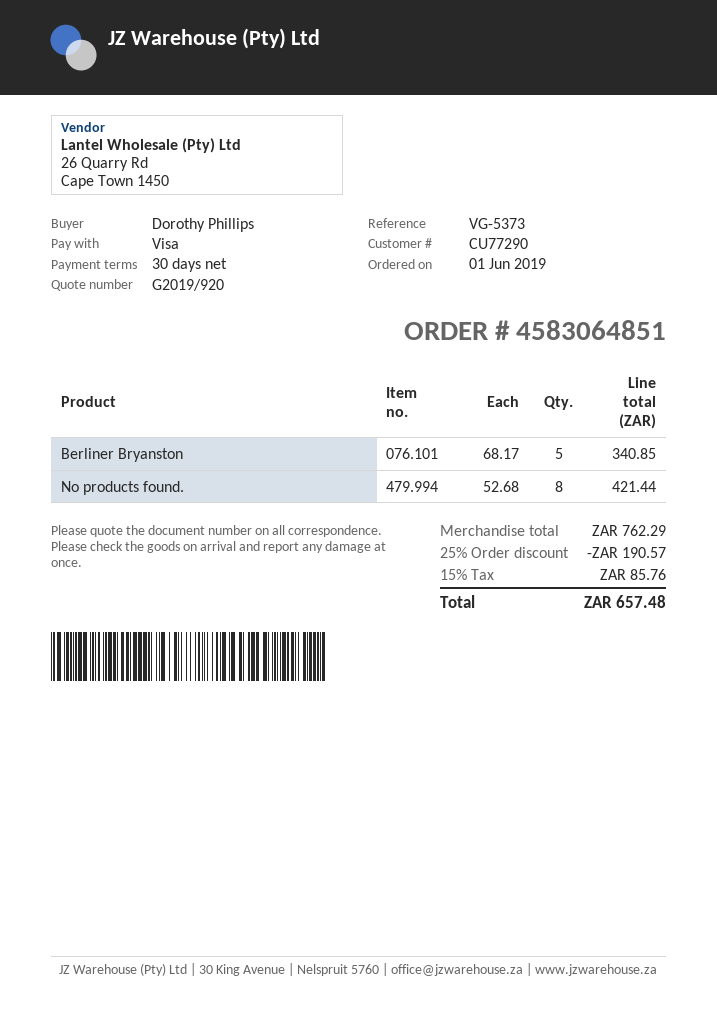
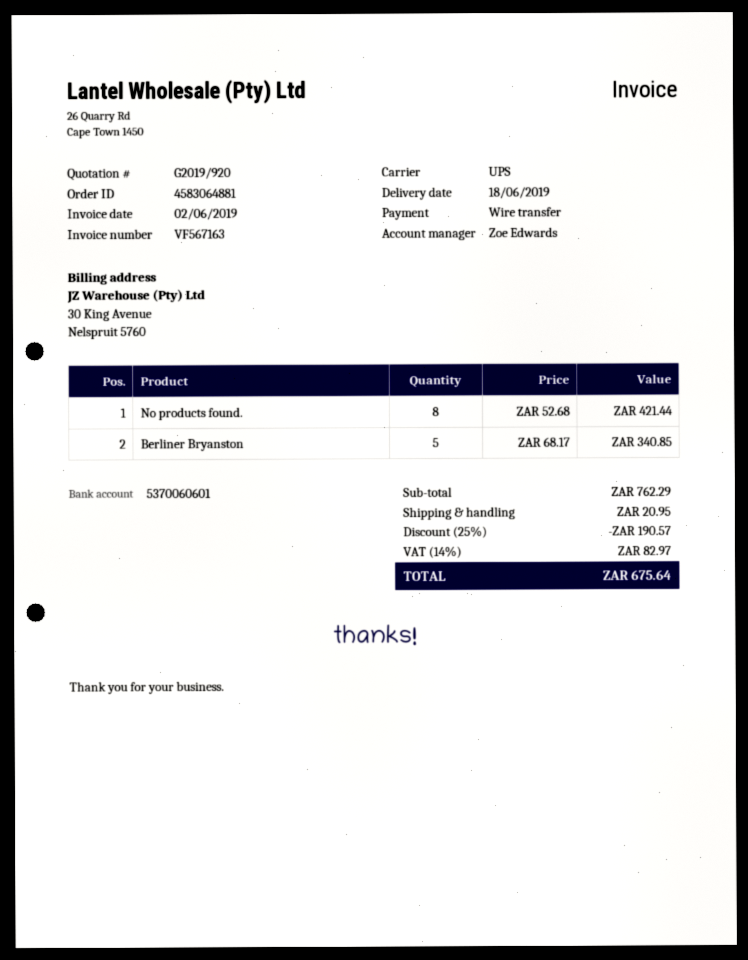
order number: 4583064851 -> 4583064881
payment method: Visa -> bank transfer
shipping: none -> 20.95
tax: 15% = 85.76 -> 14% = 82.97
total: 657.48 -> 675.64

